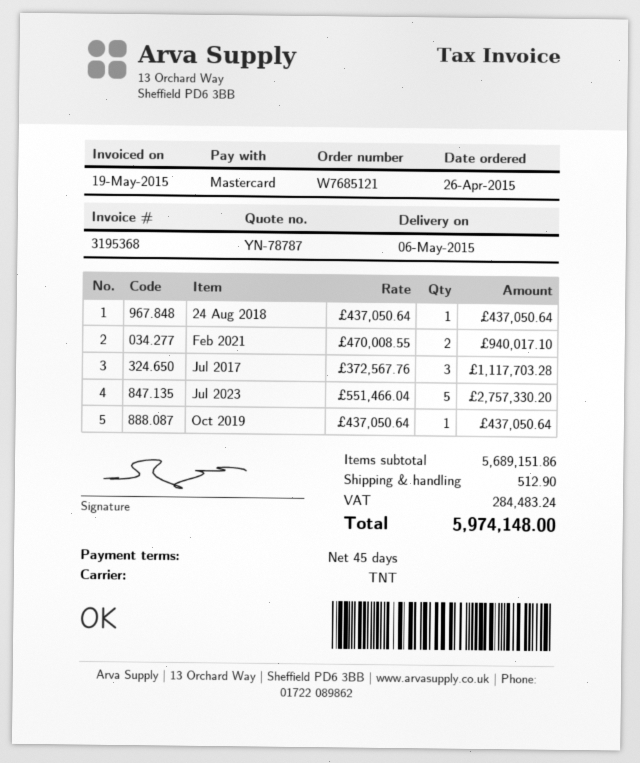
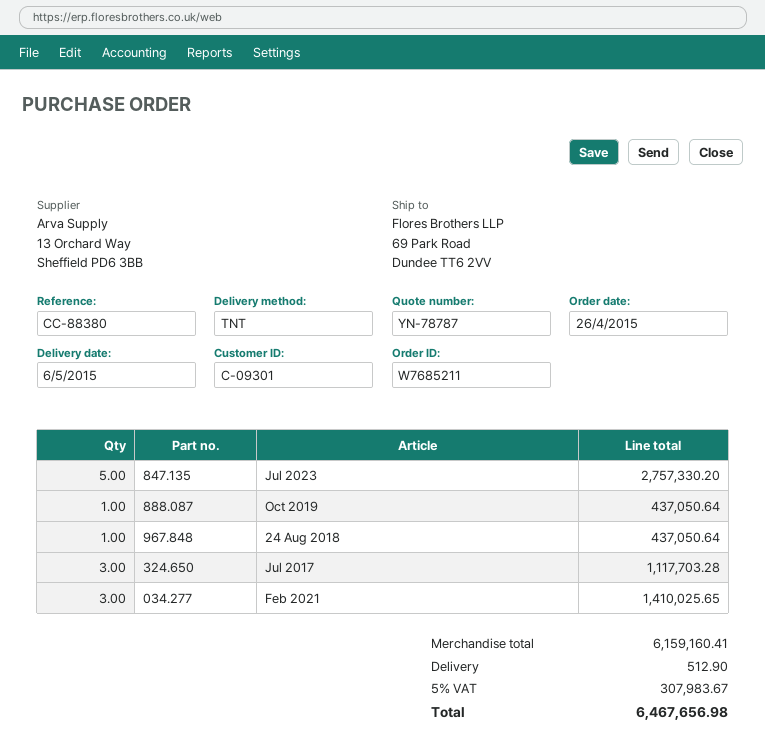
order number: W7685121 -> W7685211
Feb 2021: 2 for 940017.10 -> 3 for 1410025.65
subtotal: 5689151.86 -> 6159160.41
tax: 284483.24 -> 307983.67
total: 5974148.00 -> 6467656.98

